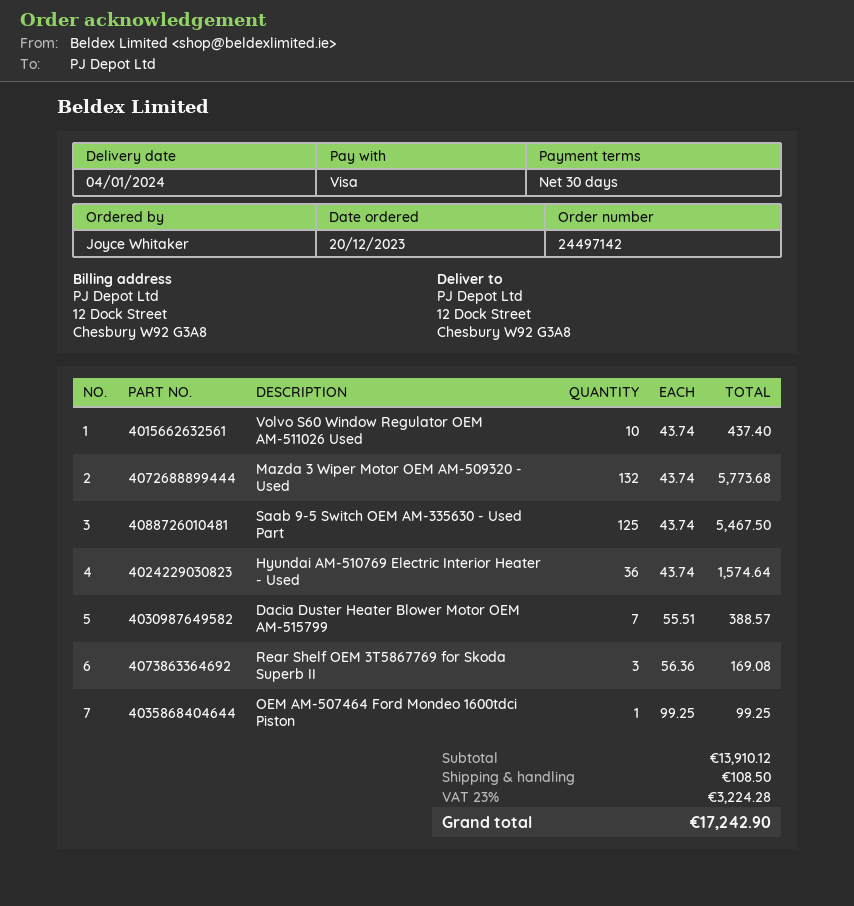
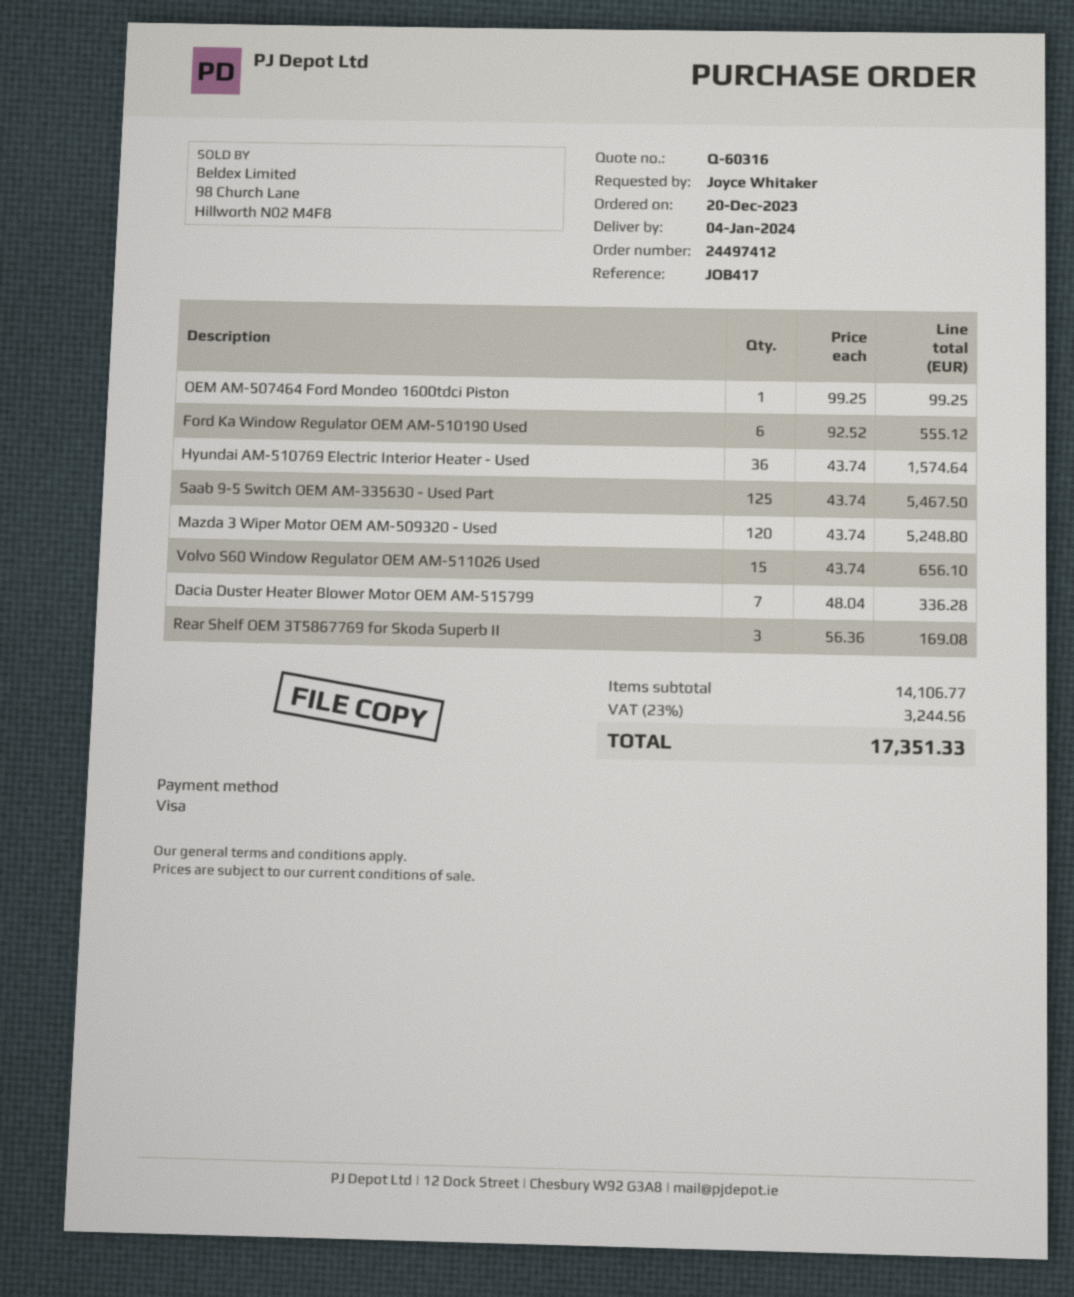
order number: 24497142 -> 24497412
Volvo S60 Window Regulator OEM AM-511026 Used: 10 x 43.74 = 437.40 -> 15 x 43.74 = 656.10
Mazda 3 Wiper Motor OEM AM-509320 - Used: 132 x 43.74 = 5773.68 -> 120 x 43.74 = 5248.80
Dacia Duster Heater Blower Motor OEM AM-515799: 7 x 55.51 = 388.57 -> 7 x 48.04 = 336.28
Ford Ka Window Regulator OEM AM-510190 Used: none -> 6 x 92.52 = 555.12
subtotal: 13910.12 -> 14106.77
shipping: 108.50 -> none
tax: 23% = 3224.28 -> 23% = 3244.56
total: 17242.90 -> 17351.33

